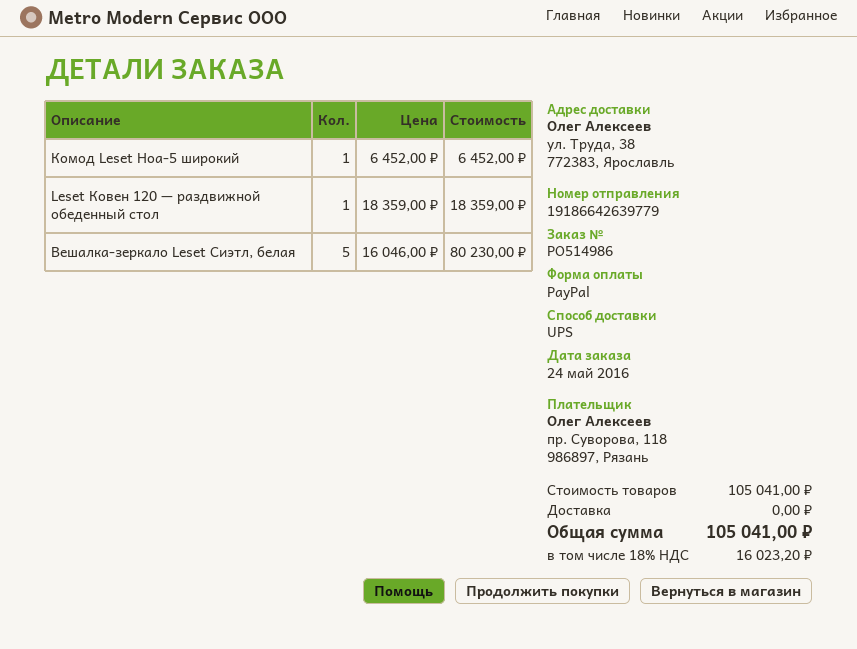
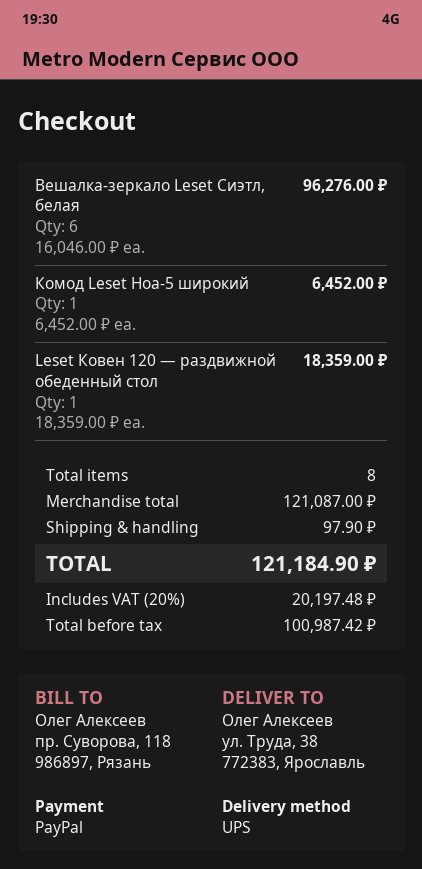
Вешалка-зеркало Leset Сиэтл, белая: 5 x 16046.00 = 80230.00 -> 6 x 16046.00 = 96276.00
subtotal: 105041.00 -> 121087.00
shipping: 0.00 -> 97.90
tax: 18% = 16023.20 -> 20% = 20197.48
total: 105041.00 -> 121184.90

